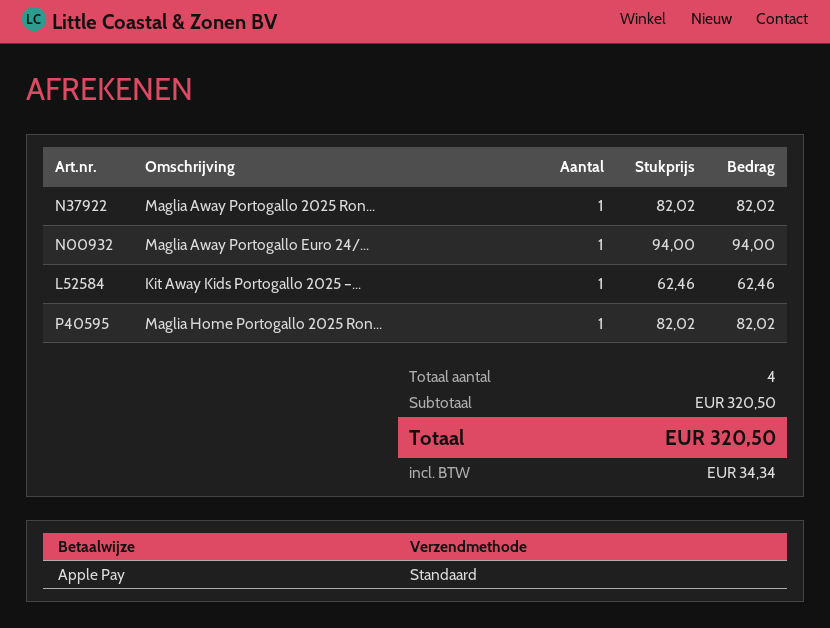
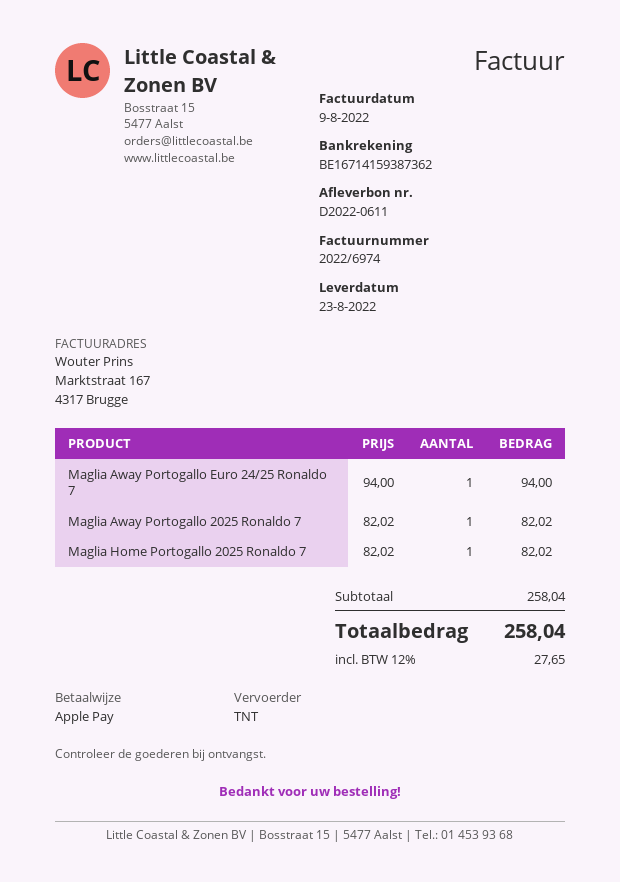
shipping method: standard -> TNT
Kit Away Kids Portogallo 2025 –...: 1 x 62.46 = 62.46 -> none
subtotal: 320.50 -> 258.04
tax: 34.34 -> 27.65
total: 320.50 -> 258.04

